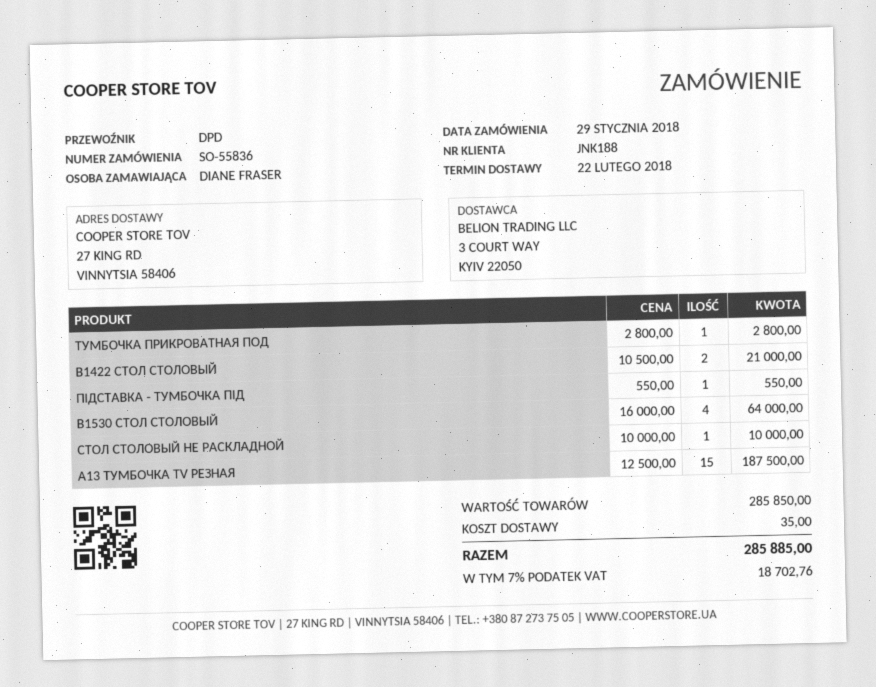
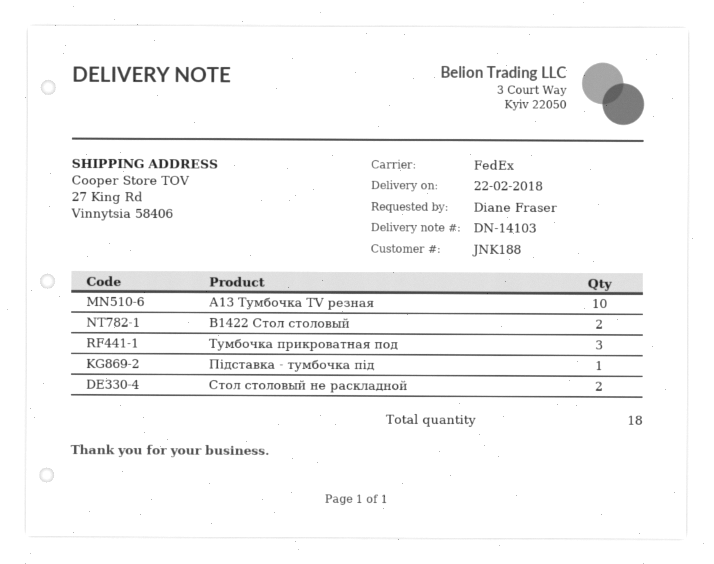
shipping method: DPD -> FedEx
ТУМБОЧКА ПРИКРОВАТНАЯ ПОД: 1 -> 3
В1530 СТОЛ СТОЛОВЫЙ: 4 -> none
СТОЛ СТОЛОВЫЙ НЕ РАСКЛАДНОЙ: 1 -> 2
А13 ТУМБОЧКА TV РЕЗНАЯ: 15 -> 10

